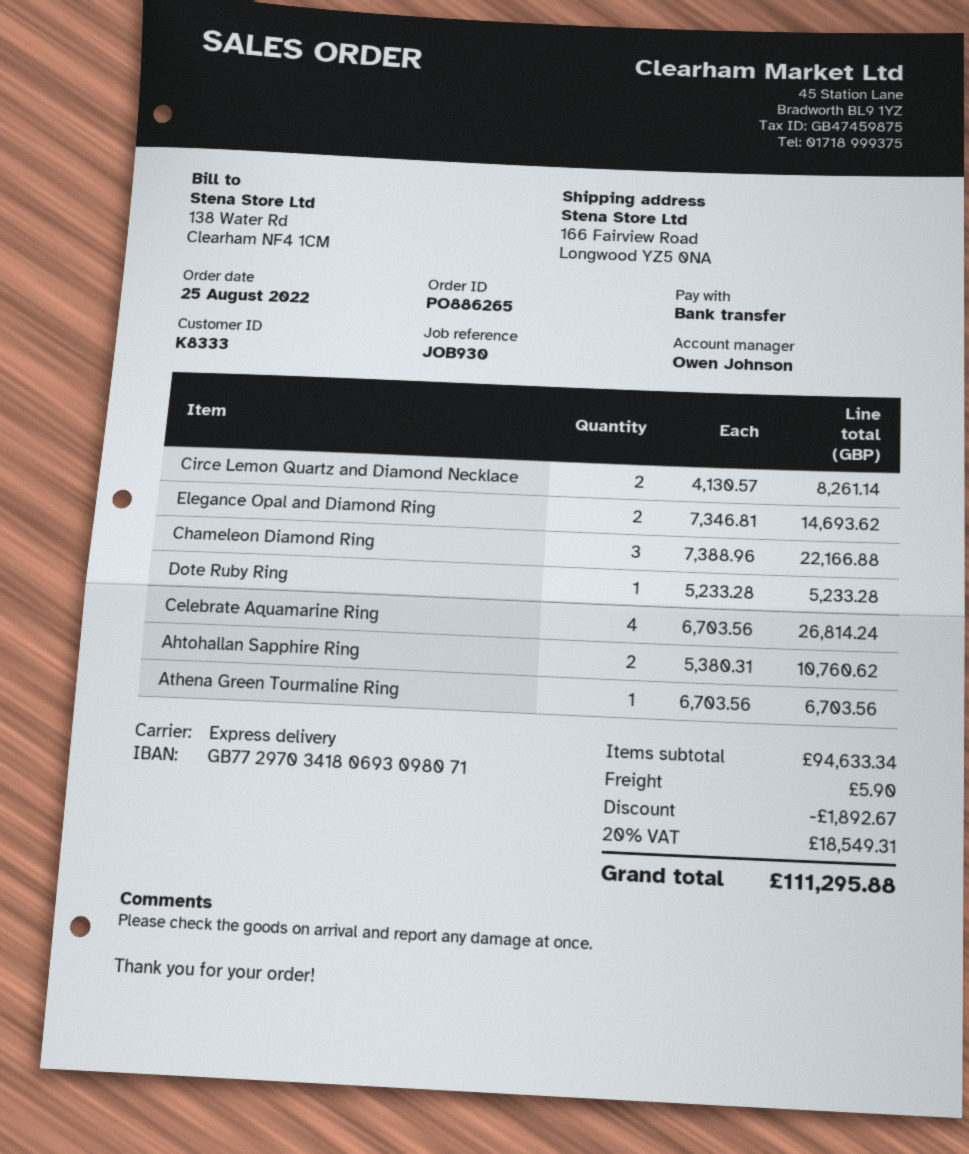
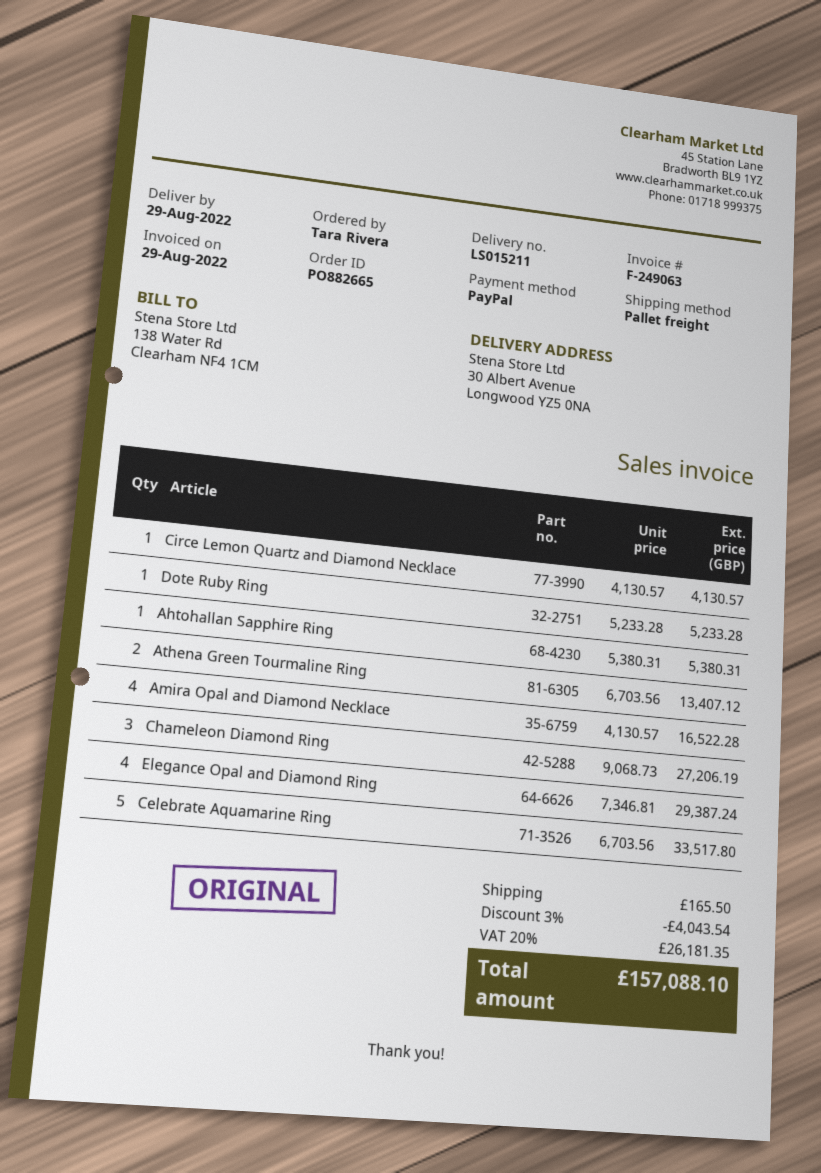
order number: PO886265 -> PO882665
payment method: bank transfer -> PayPal
shipping method: express -> pallet freight
ship to: 166 Fairview Road, Longwood YZ5 0NA -> 30 Albert Avenue, Longwood YZ5 0NA
Circe Lemon Quartz and Diamond Necklace: 2 x 4130.57 = 8261.14 -> 1 x 4130.57 = 4130.57
Elegance Opal and Diamond Ring: 2 x 7346.81 = 14693.62 -> 4 x 7346.81 = 29387.24
Chameleon Diamond Ring: 3 x 7388.96 = 22166.88 -> 3 x 9068.73 = 27206.19
Celebrate Aquamarine Ring: 4 x 6703.56 = 26814.24 -> 5 x 6703.56 = 33517.80
Ahtohallan Sapphire Ring: 2 x 5380.31 = 10760.62 -> 1 x 5380.31 = 5380.31
Athena Green Tourmaline Ring: 1 x 6703.56 = 6703.56 -> 2 x 6703.56 = 13407.12
Amira Opal and Diamond Necklace: none -> 4 x 4130.57 = 16522.28
discount: 1892.67 -> 4043.54
shipping: 5.90 -> 165.50
tax: 20% = 18549.31 -> 20% = 26181.35
total: 111295.88 -> 157088.10

